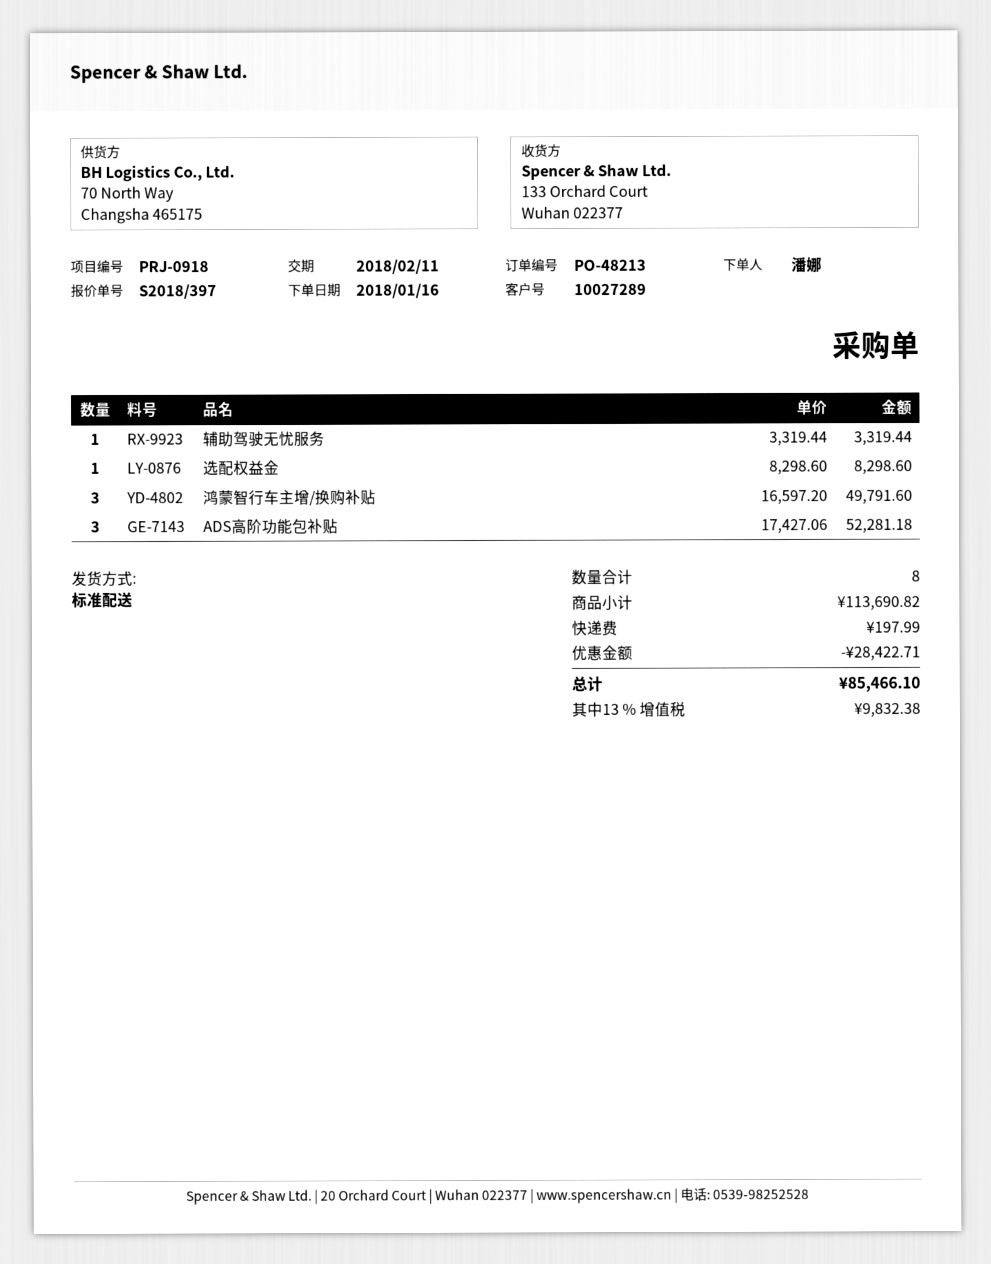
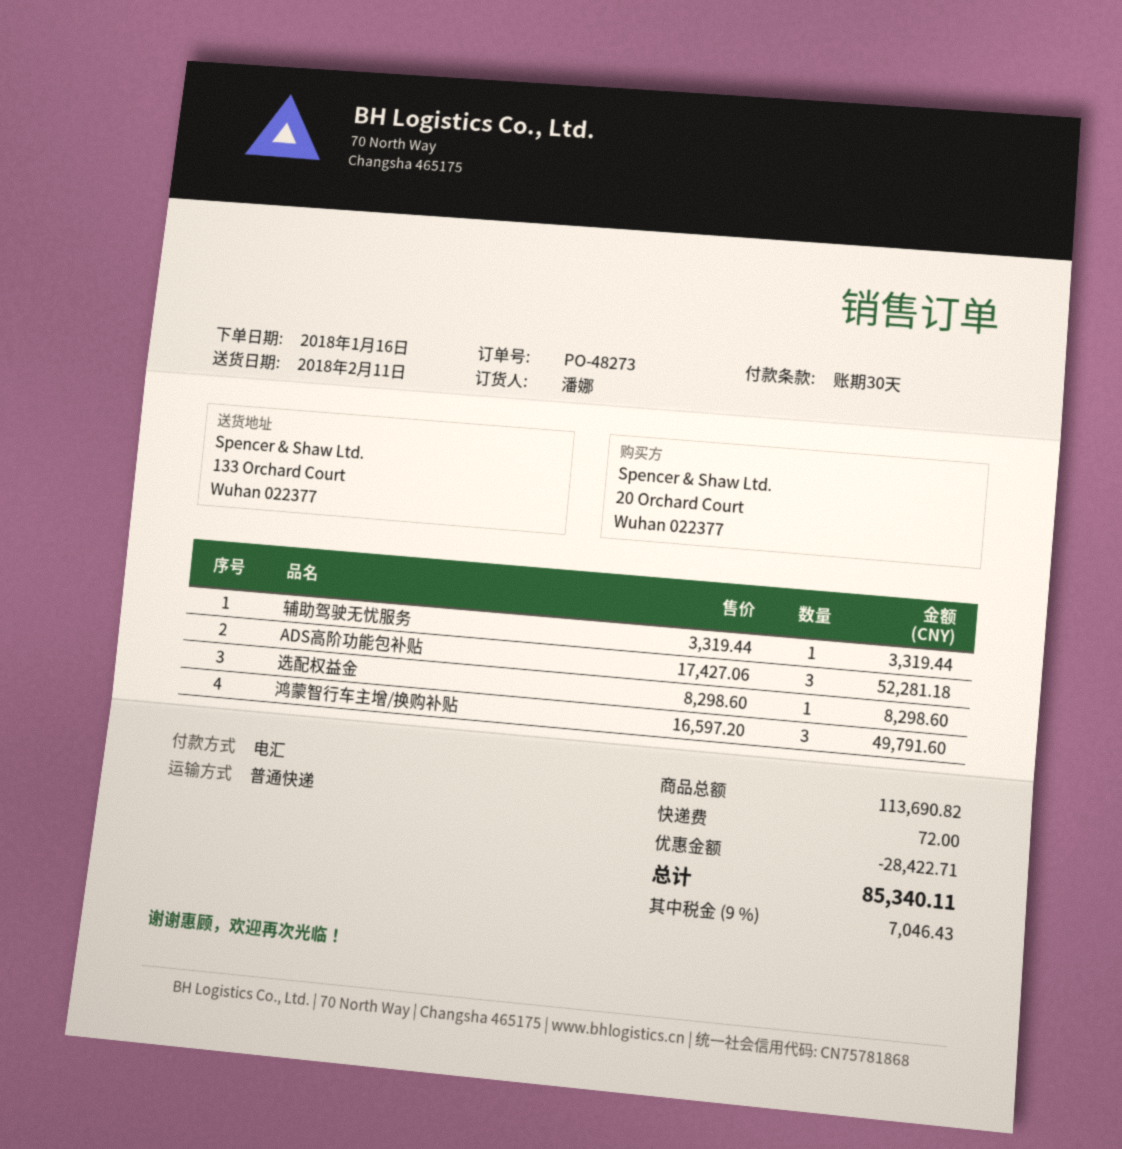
order number: PO-48213 -> PO-48273
shipping: 197.99 -> 72.00
tax: 13% = 9832.38 -> 9% = 7046.43
total: 85466.10 -> 85340.11

